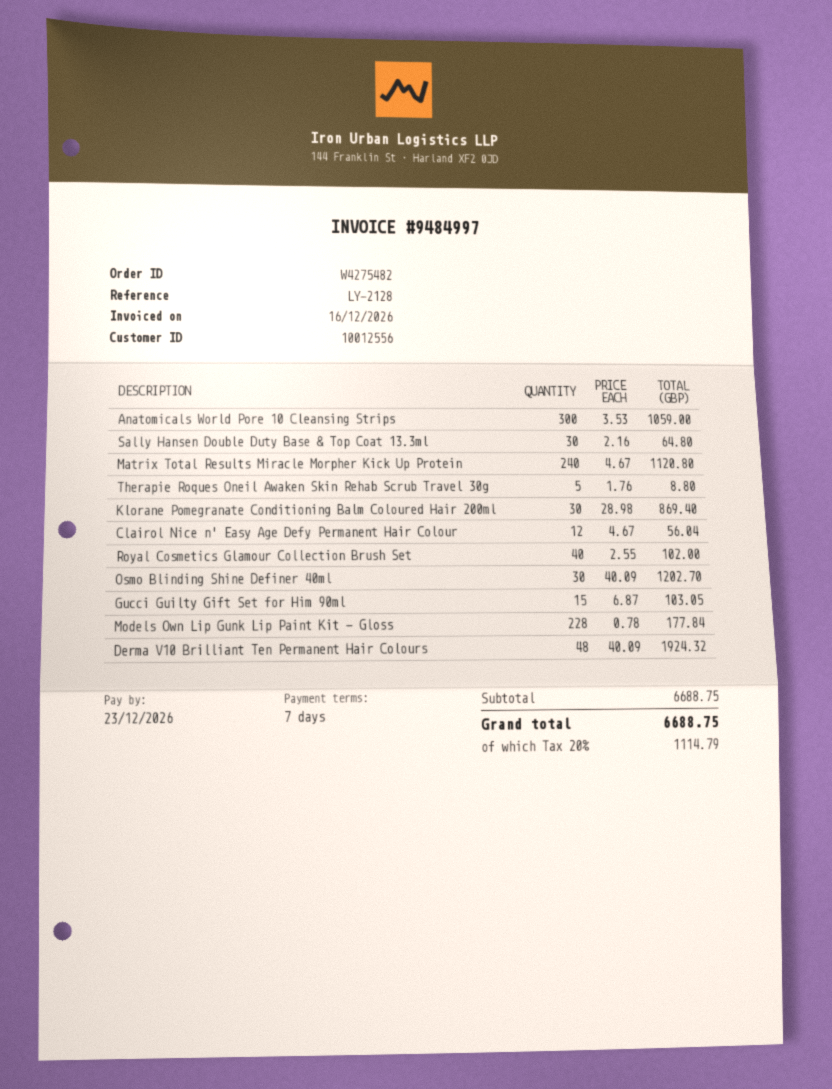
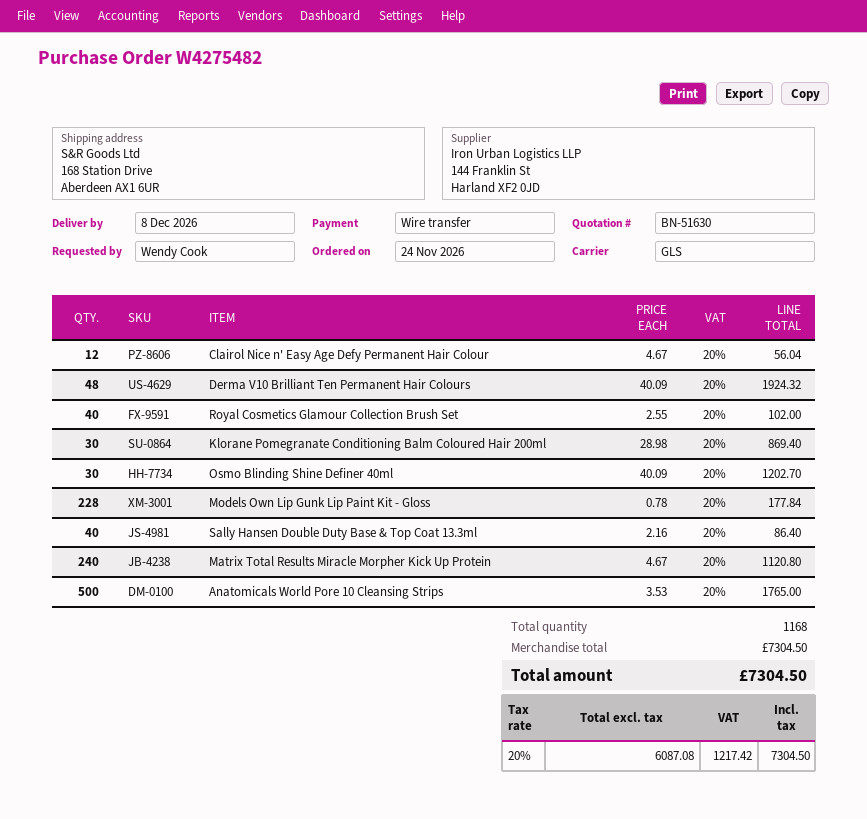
Anatomicals World Pore 10 Cleansing Strips: 300 x 3.53 = 1059.00 -> 500 x 3.53 = 1765.00
Sally Hansen Double Duty Base & Top Coat 13.3ml: 30 x 2.16 = 64.80 -> 40 x 2.16 = 86.40
Therapie Roques Oneil Awaken Skin Rehab Scrub Travel 30g: 5 x 1.76 = 8.80 -> none
Gucci Guilty Gift Set for Him 90ml: 15 x 6.87 = 103.05 -> none
subtotal: 6688.75 -> 7304.50
tax: 20% = 1114.79 -> 20% = 1217.42
total: 6688.75 -> 7304.50

